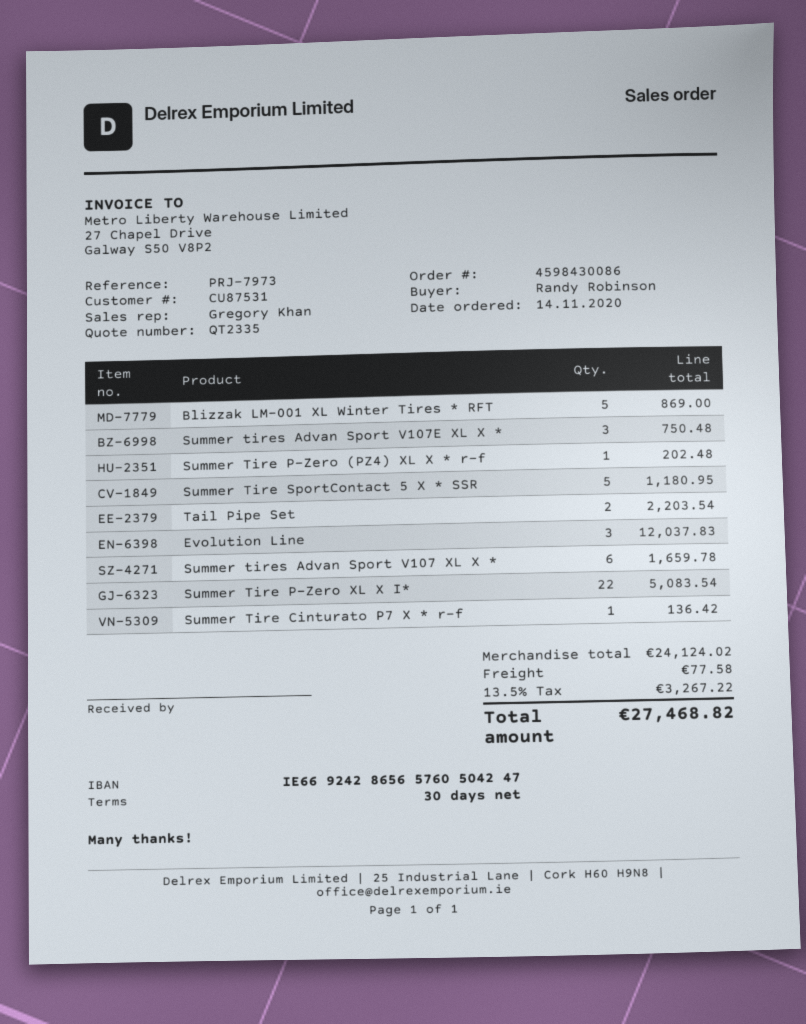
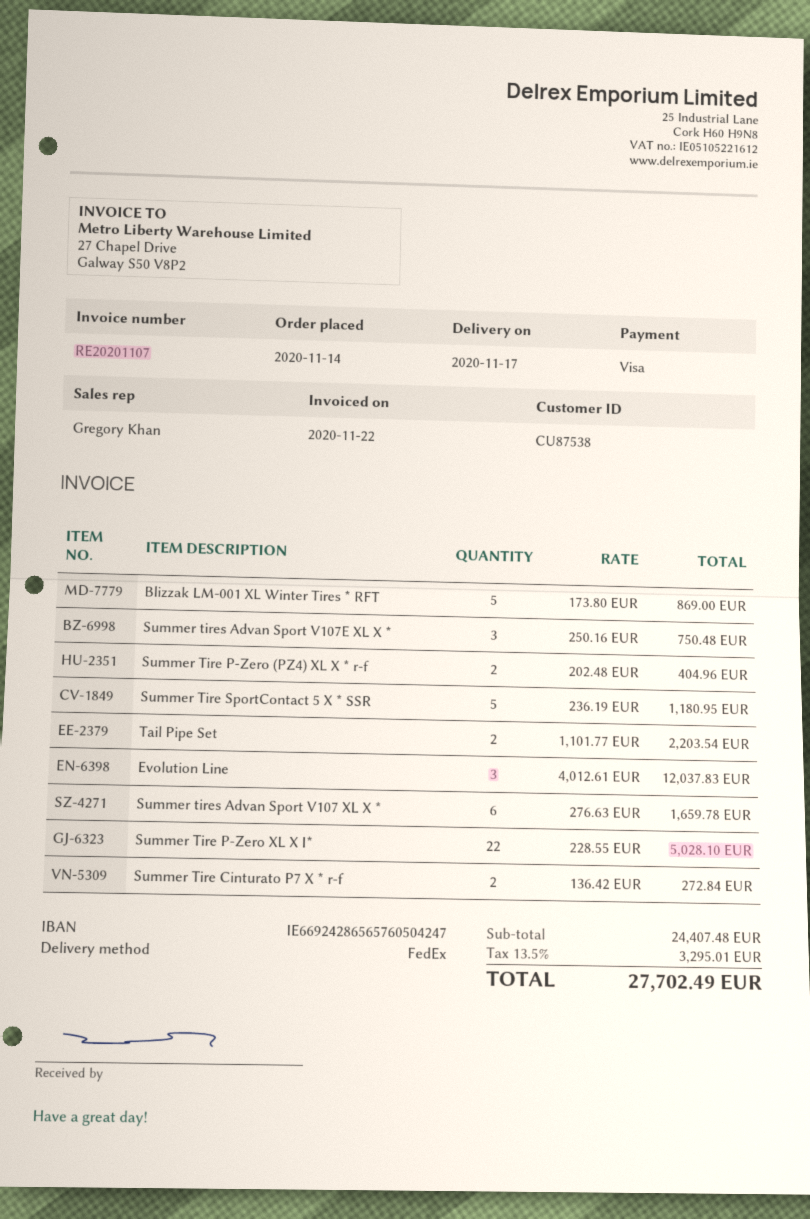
customer number: CU87531 -> CU87538
Summer Tire P-Zero (PZ4) XL X * r-f: 1 for 202.48 -> 2 for 404.96
Summer Tire P-Zero XL X I*: 22 for 5083.54 -> 22 for 5028.10
Summer Tire Cinturato P7 X * r-f: 1 for 136.42 -> 2 for 272.84
subtotal: 24124.02 -> 24407.48
shipping: 77.58 -> none
tax: 13.5% = 3267.22 -> 13.5% = 3295.01
total: 27468.82 -> 27702.49

